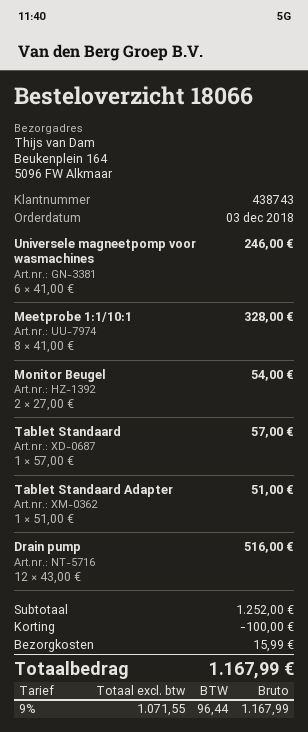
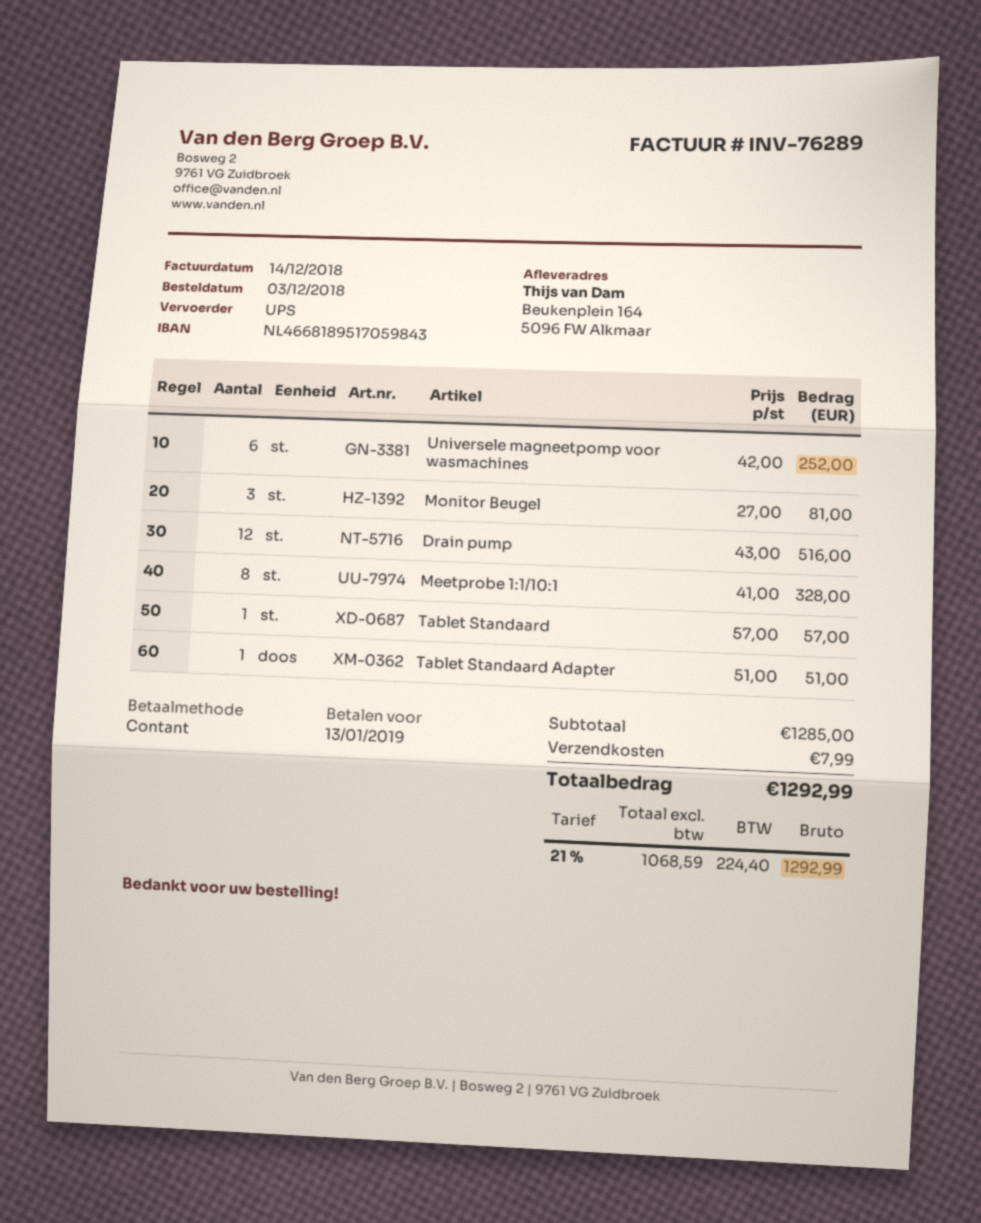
Universele magneetpomp voor wasmachines: 6 x 41.00 = 246.00 -> 6 x 42.00 = 252.00
Monitor Beugel: 2 x 27.00 = 54.00 -> 3 x 27.00 = 81.00
subtotal: 1252.00 -> 1285.00
discount: 100.00 -> none
shipping: 15.99 -> 7.99
net: 1071.55 -> 1068.59
tax: 9% = 96.44 -> 21% = 224.40
total: 1167.99 -> 1292.99

